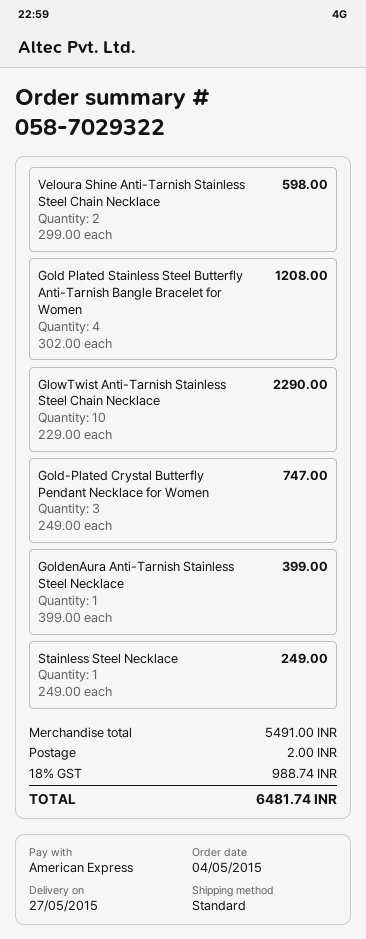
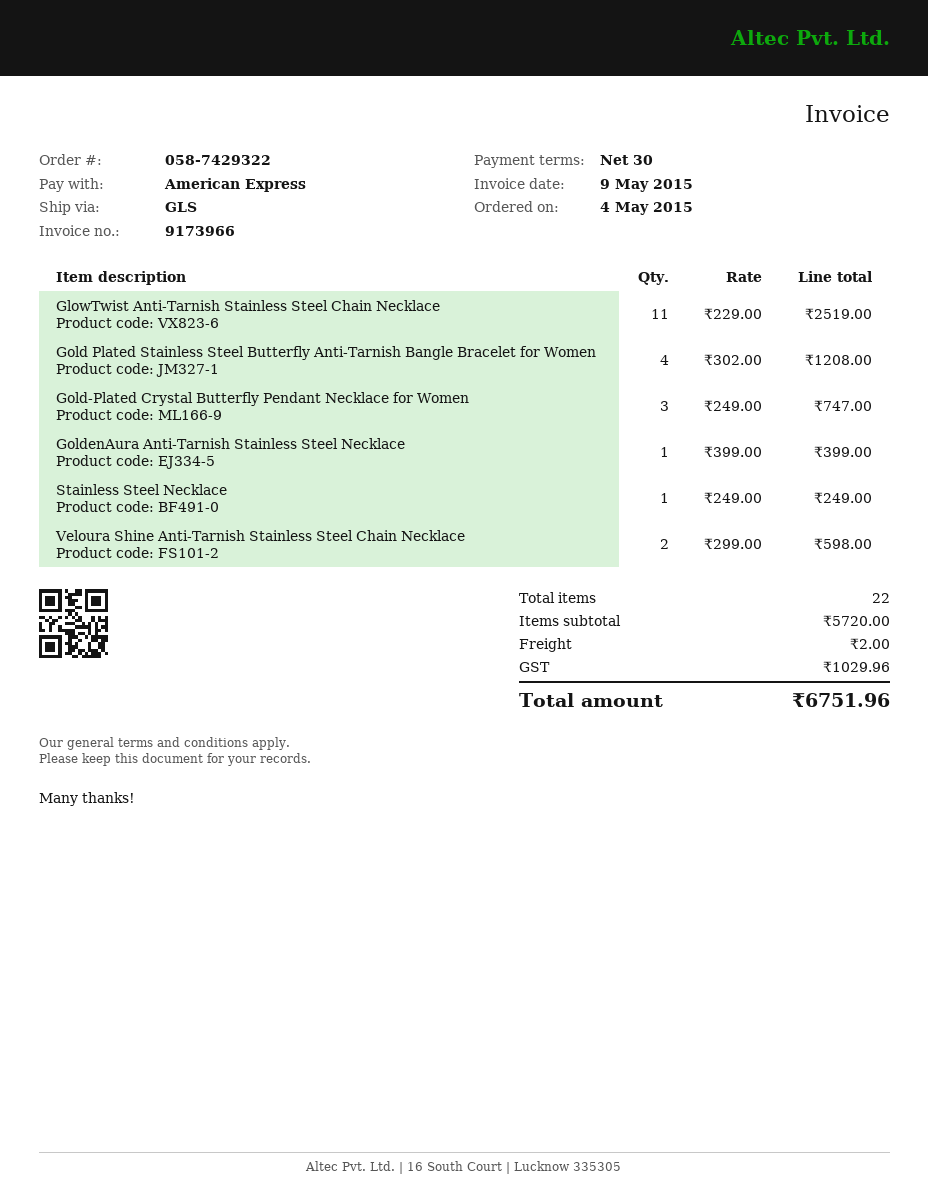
order number: 058-7029322 -> 058-7429322
shipping method: standard -> GLS
GlowTwist Anti-Tarnish Stainless Steel Chain Necklace: 10 x 229.00 = 2290.00 -> 11 x 229.00 = 2519.00
subtotal: 5491.00 -> 5720.00
tax: 988.74 -> 1029.96
total: 6481.74 -> 6751.96

